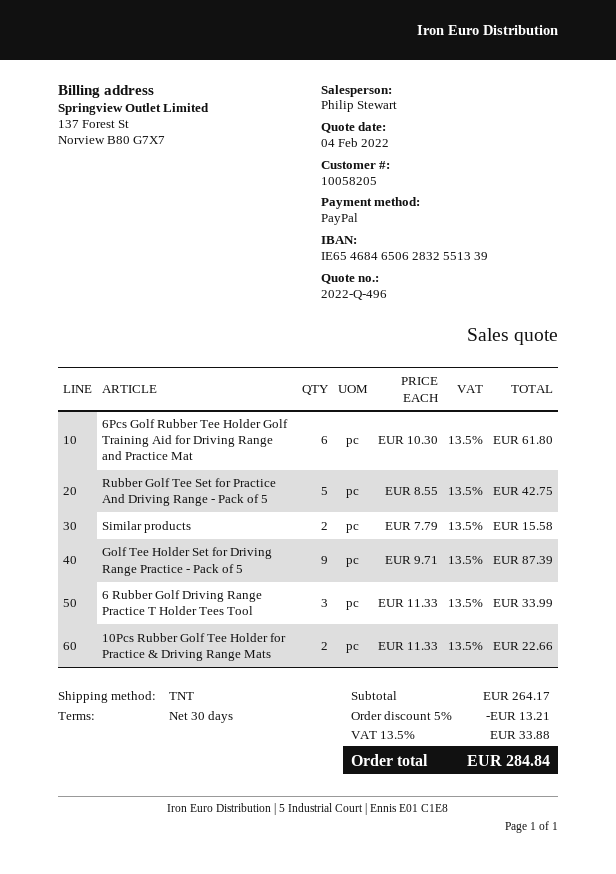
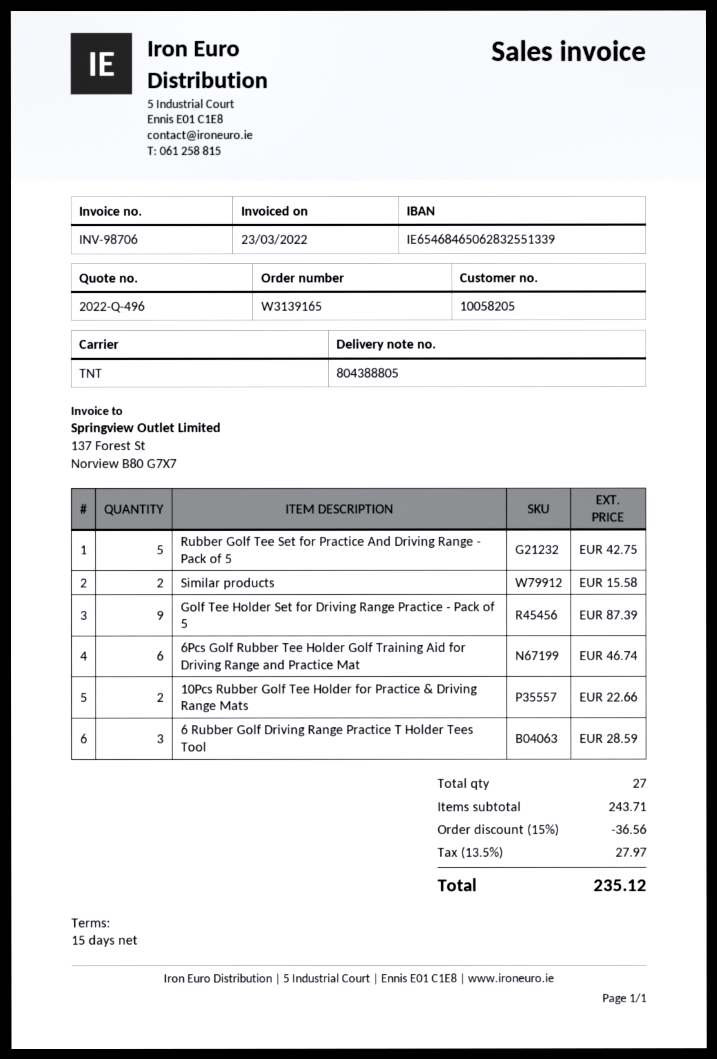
payment terms: 30 days -> 15 days
6Pcs Golf Rubber Tee Holder Golf Training Aid for Driving Range and Practice Mat: 6 for 61.80 -> 6 for 46.74
6 Rubber Golf Driving Range Practice T Holder Tees Tool: 3 for 33.99 -> 3 for 28.59
subtotal: 264.17 -> 243.71
discount: 5% = 13.21 -> 15% = 36.56
tax: 13.5% = 33.88 -> 13.5% = 27.97
total: 284.84 -> 235.12

